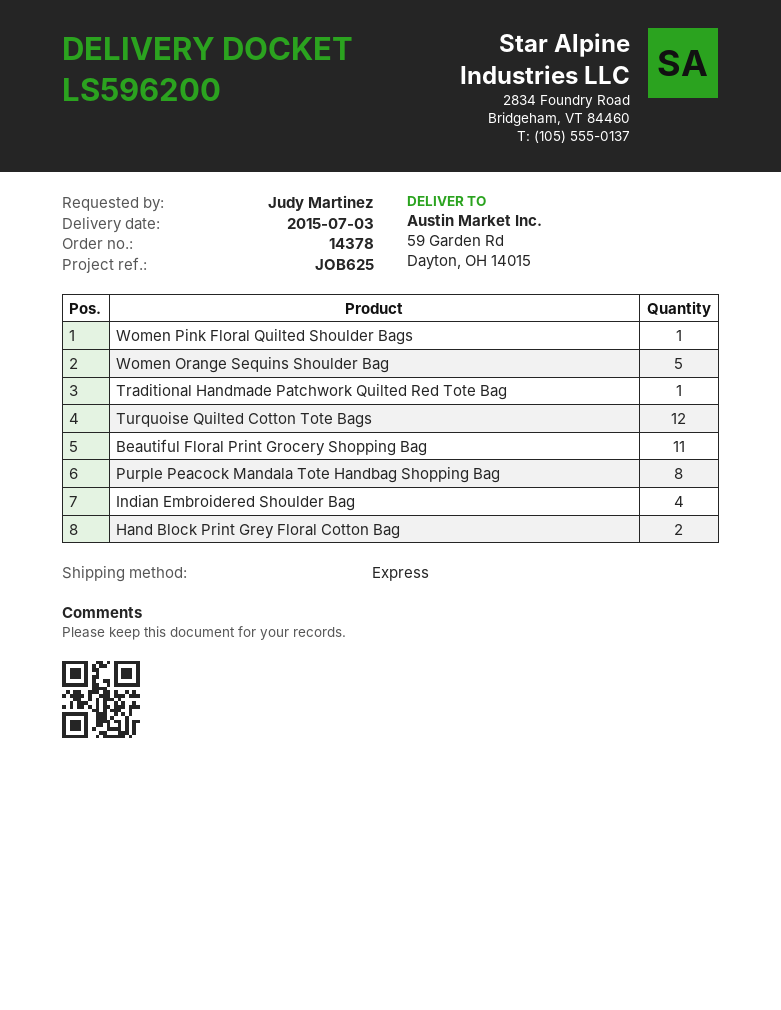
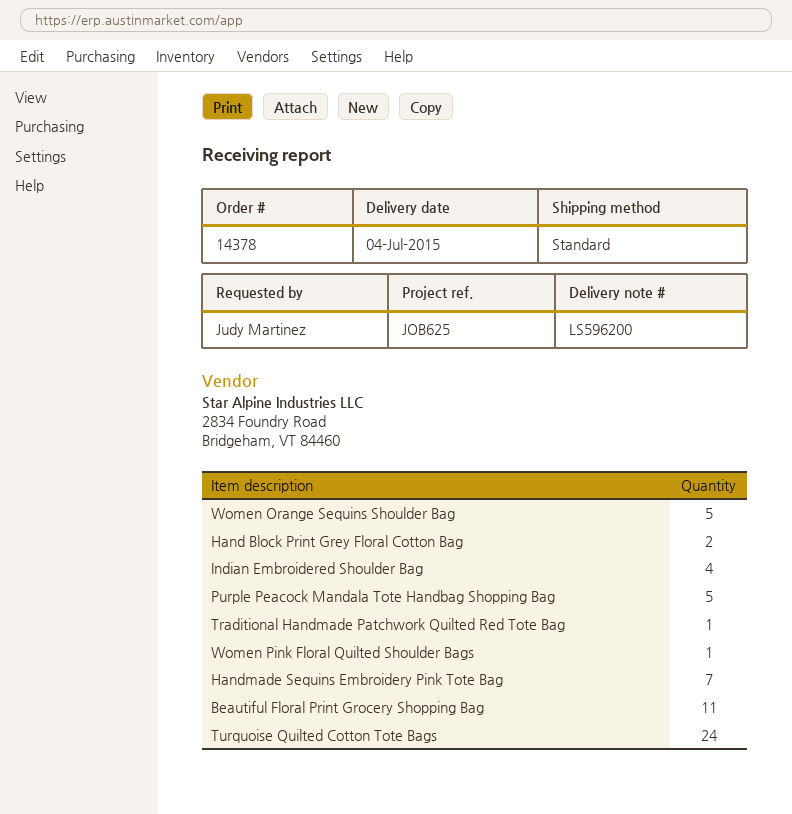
delivery date: 2015-07-03 -> 2015-07-04
shipping method: express -> standard
Turquoise Quilted Cotton Tote Bags: 12 -> 24
Purple Peacock Mandala Tote Handbag Shopping Bag: 8 -> 5
Handmade Sequins Embroidery Pink Tote Bag: none -> 7

